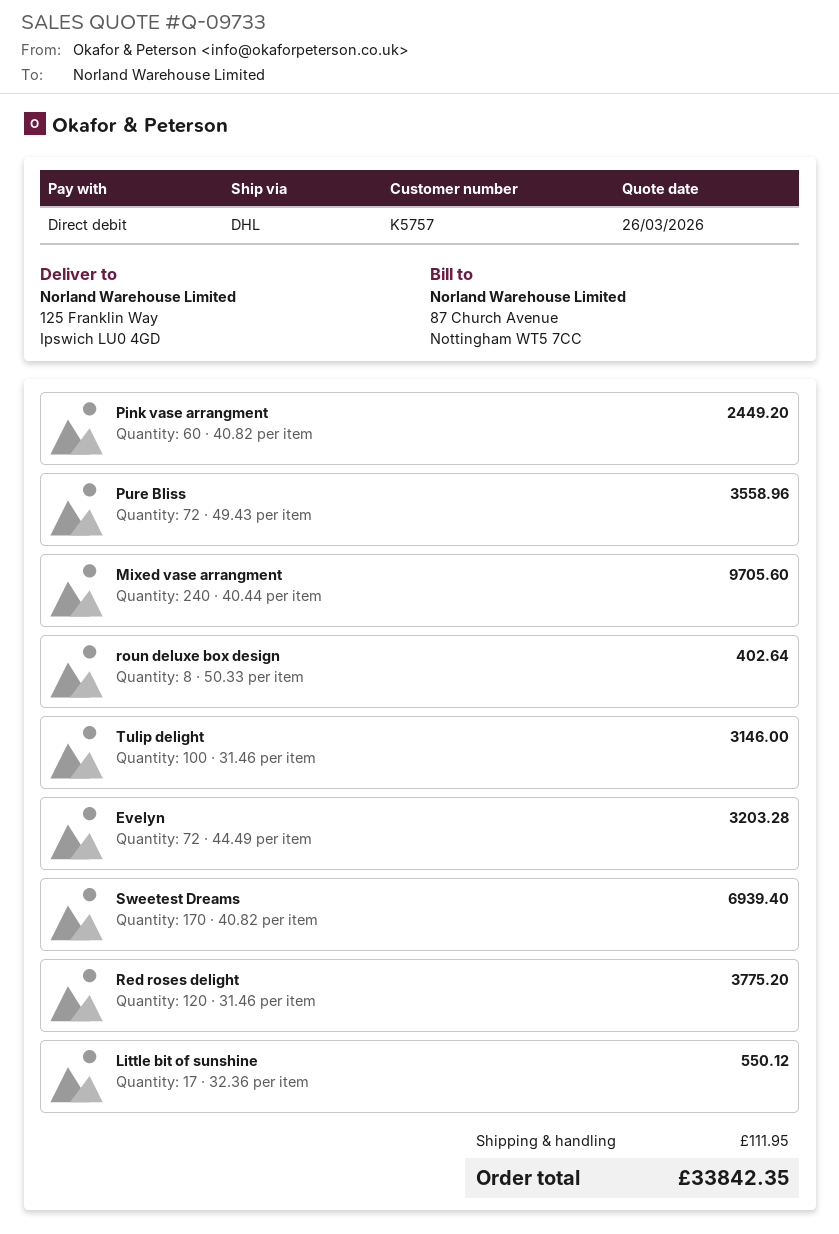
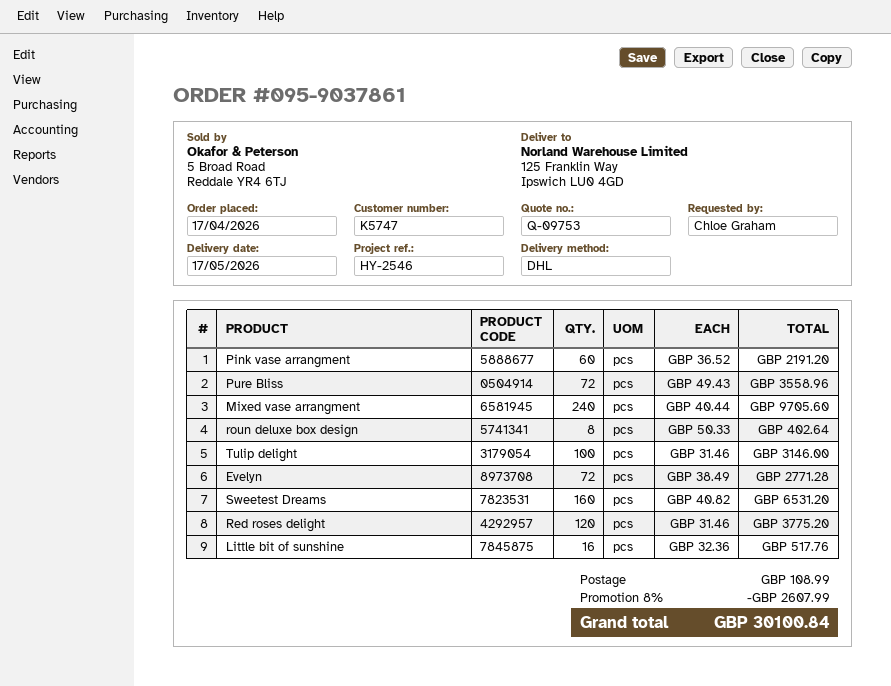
quote number: Q-09733 -> Q-09753
customer number: K5757 -> K5747
Pink vase arrangment: 60 x 40.82 = 2449.20 -> 60 x 36.52 = 2191.20
Evelyn: 72 x 44.49 = 3203.28 -> 72 x 38.49 = 2771.28
Sweetest Dreams: 170 x 40.82 = 6939.40 -> 160 x 40.82 = 6531.20
Little bit of sunshine: 17 x 32.36 = 550.12 -> 16 x 32.36 = 517.76
discount: none -> 8% = 2607.99
shipping: 111.95 -> 108.99
total: 33842.35 -> 30100.84

